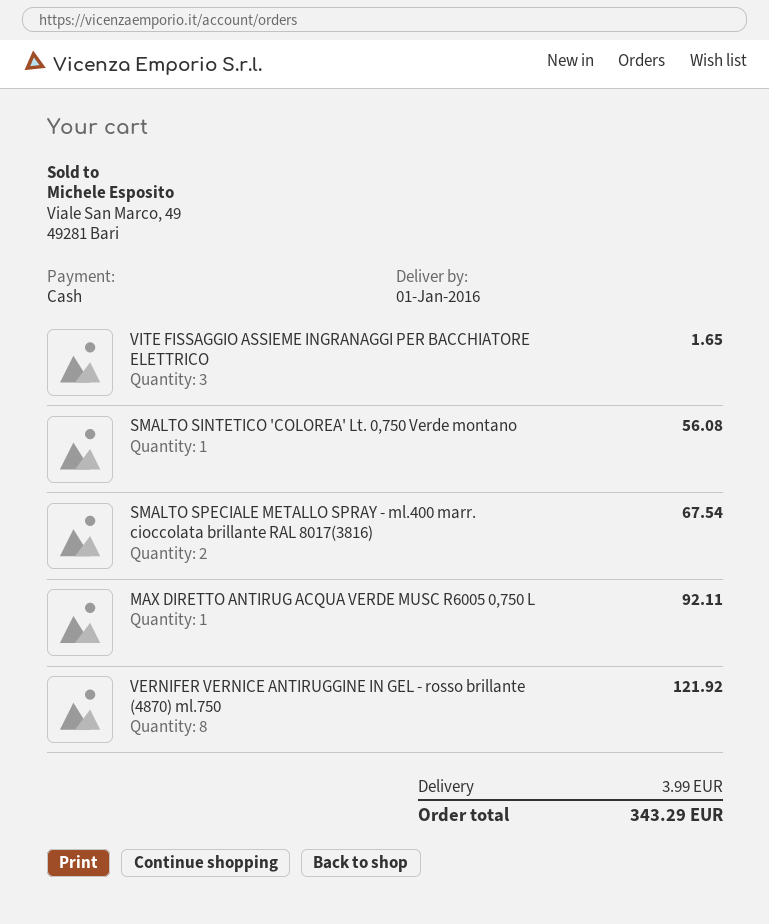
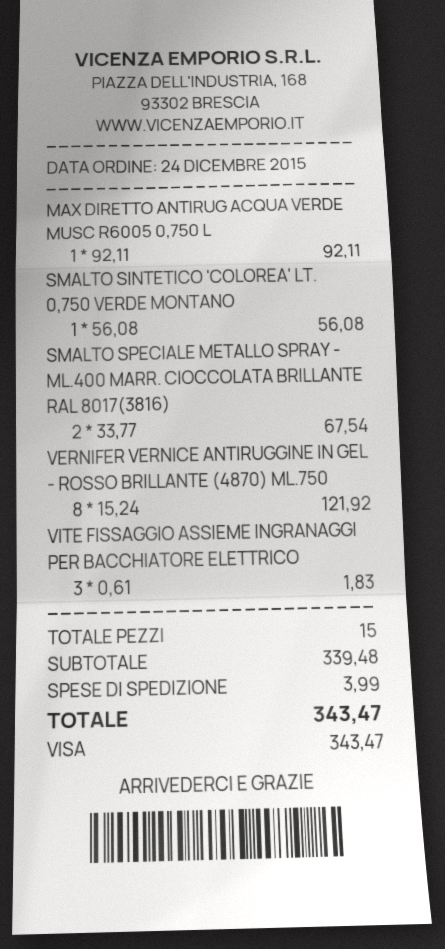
payment method: cash -> Visa
VITE FISSAGGIO ASSIEME INGRANAGGI PER BACCHIATORE ELETTRICO: 3 for 1.65 -> 3 for 1.83
total: 343.29 -> 343.47

